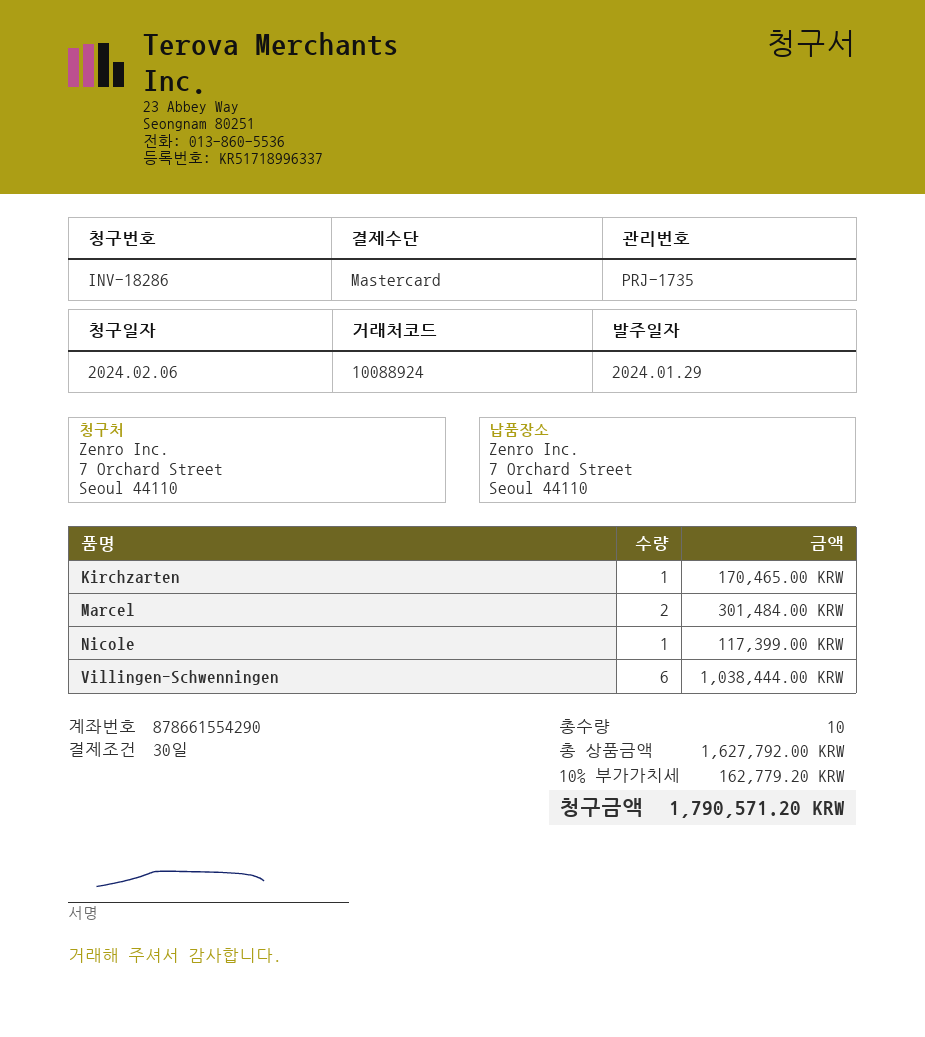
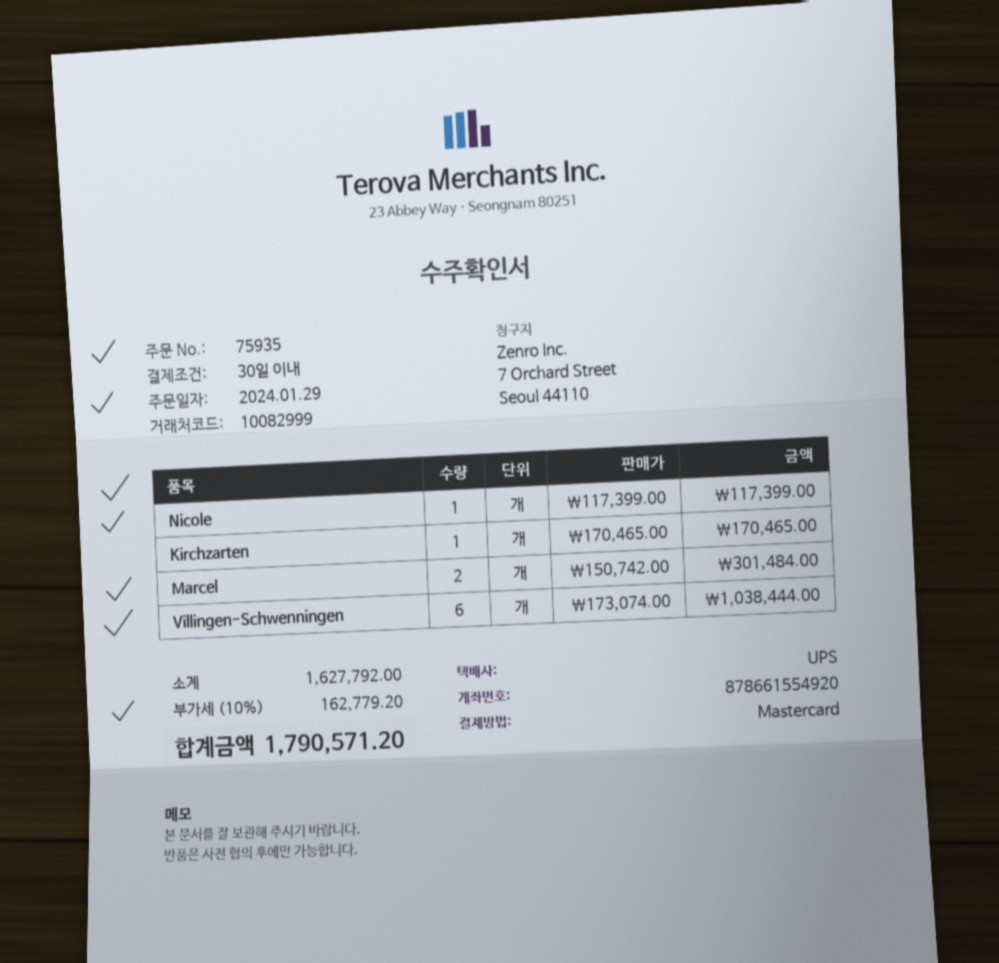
customer number: 10088924 -> 10082999
bank account: 878661554290 -> 878661554920

